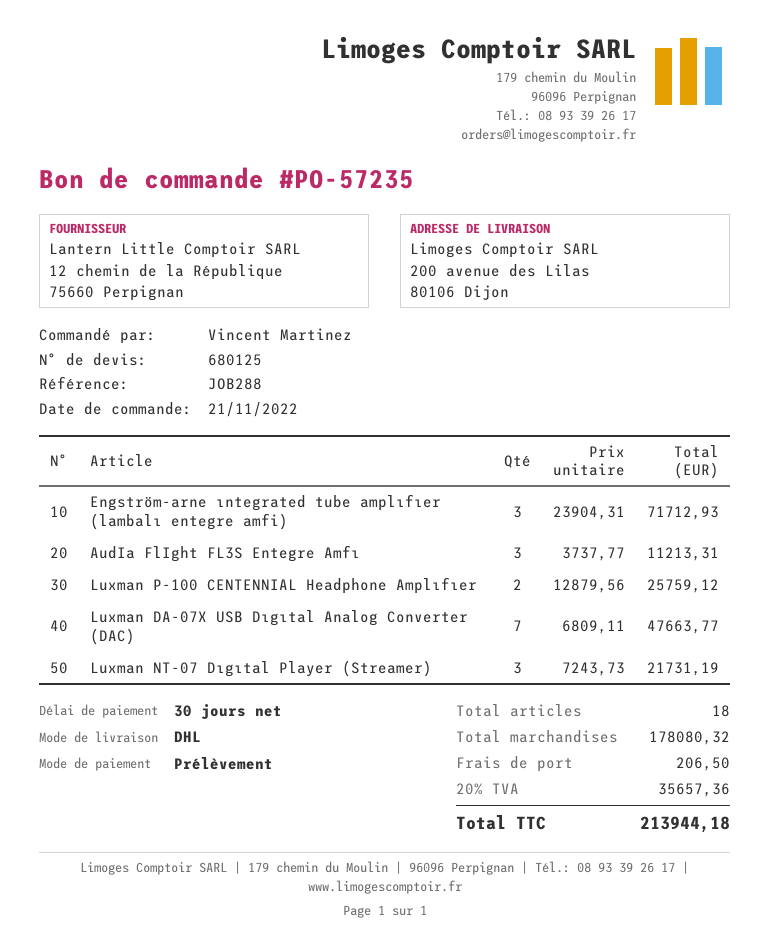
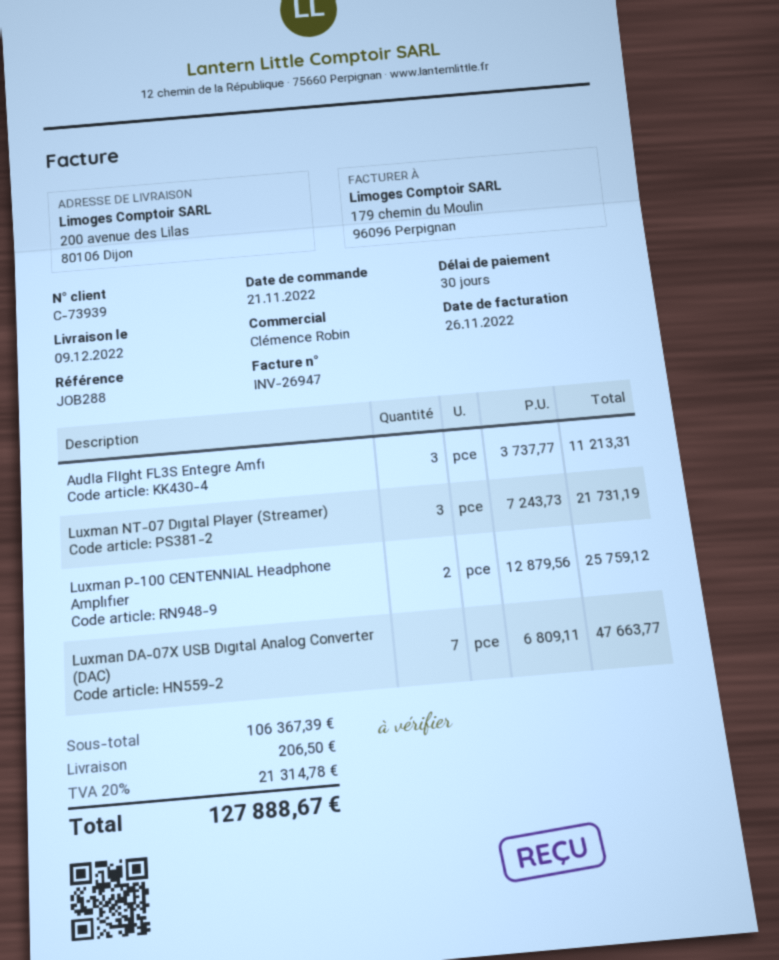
Engström-arne ıntegrated tube amplıfıer (lambalı entegre amfi): 3 x 23904.31 = 71712.93 -> none
subtotal: 178080.32 -> 106367.39
tax: 20% = 35657.36 -> 20% = 21314.78
total: 213944.18 -> 127888.67

